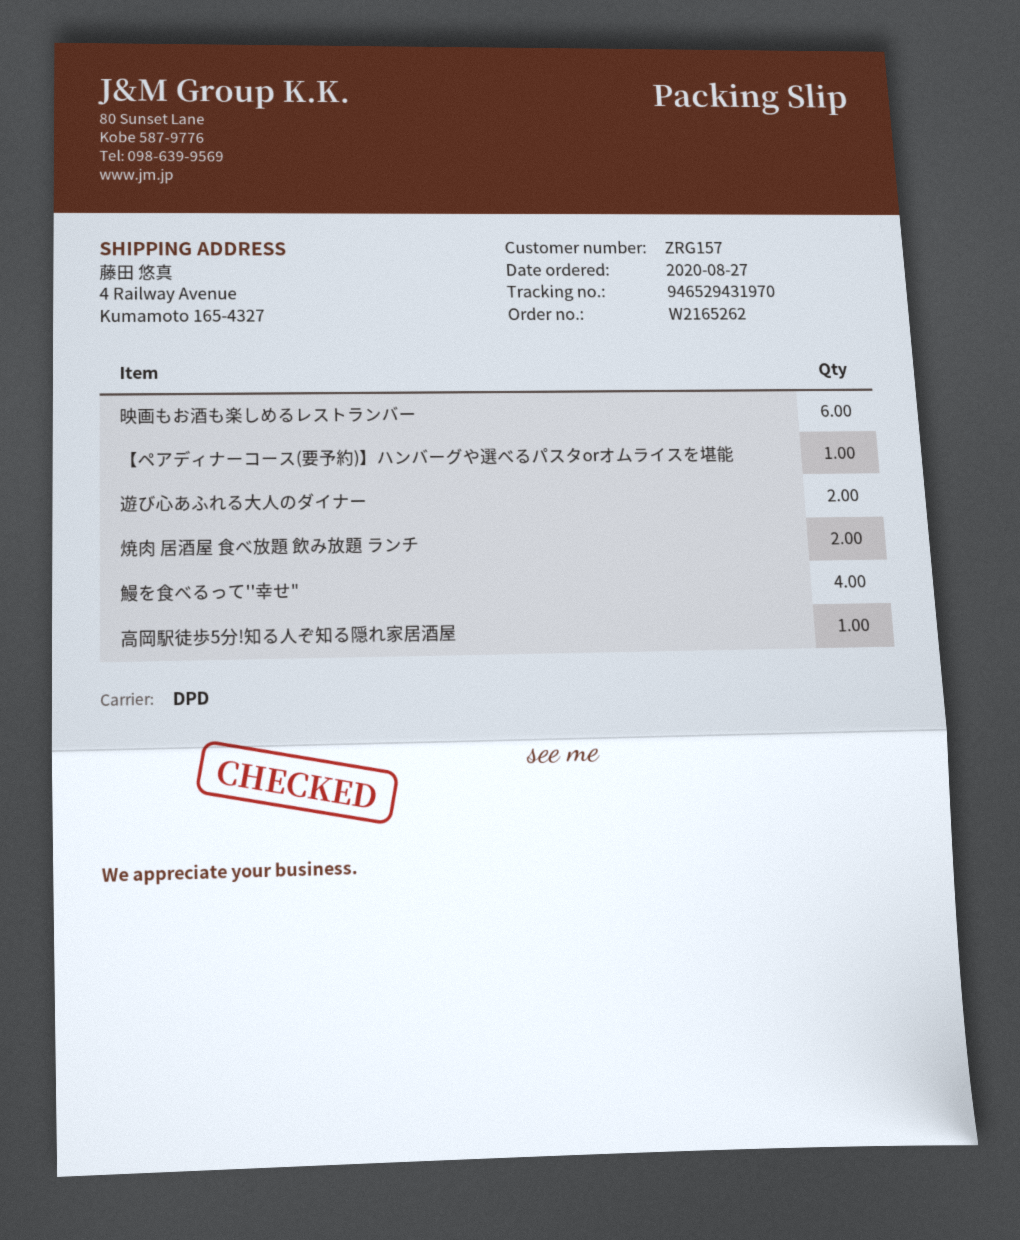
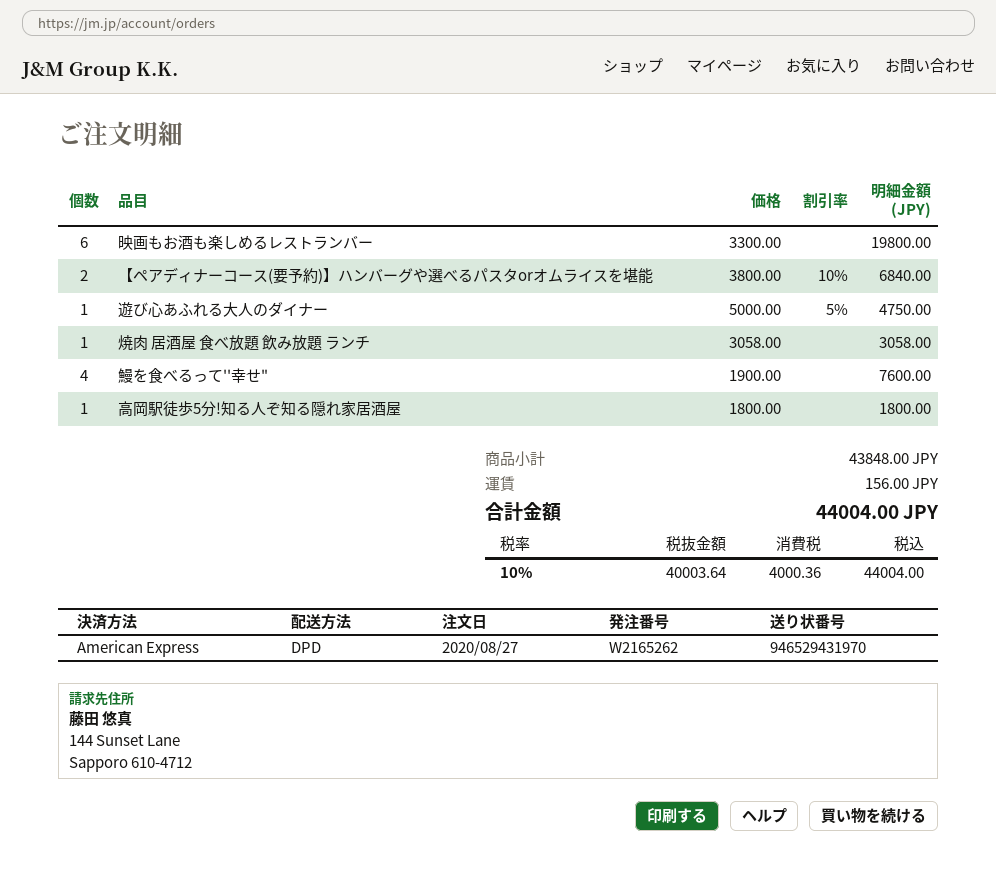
【ペアディナーコース(要予約)】ハンバーグや選べるパスタorオムライスを堪能: 1 -> 2
遊び心あふれる大人のダイナー: 2 -> 1
焼肉 居酒屋 食べ放題 飲み放題 ランチ: 2 -> 1

